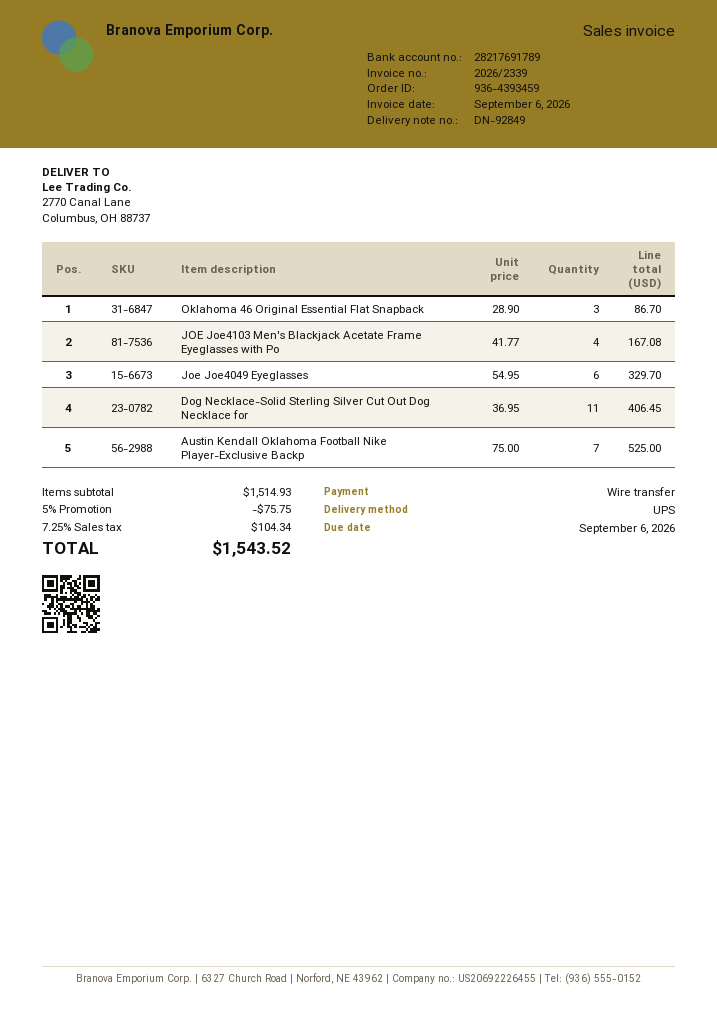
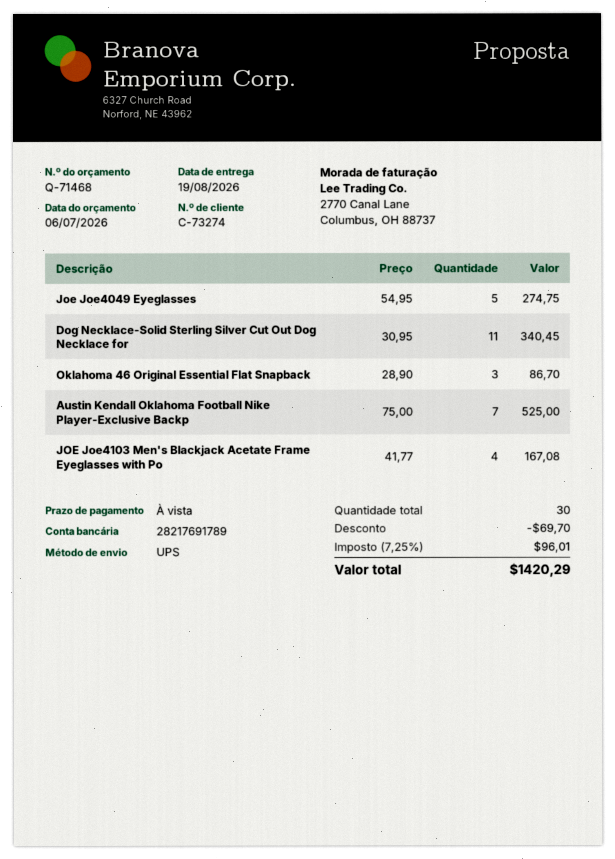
Joe Joe4049 Eyeglasses: 6 x 54.95 = 329.70 -> 5 x 54.95 = 274.75
Dog Necklace-Solid Sterling Silver Cut Out Dog Necklace for: 11 x 36.95 = 406.45 -> 11 x 30.95 = 340.45
discount: 75.75 -> 69.70
tax: 7.25% = 104.34 -> 7.25% = 96.01
total: 1543.52 -> 1420.29

